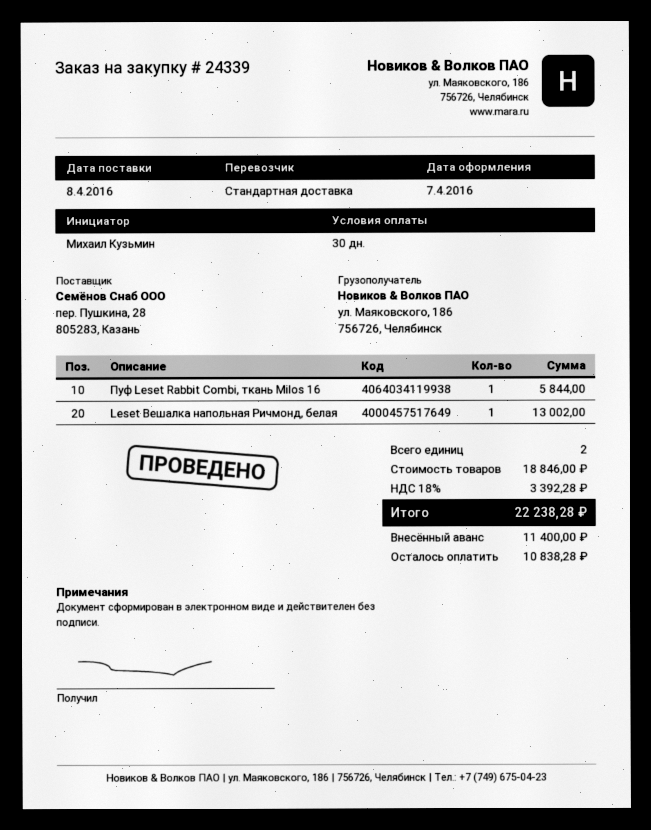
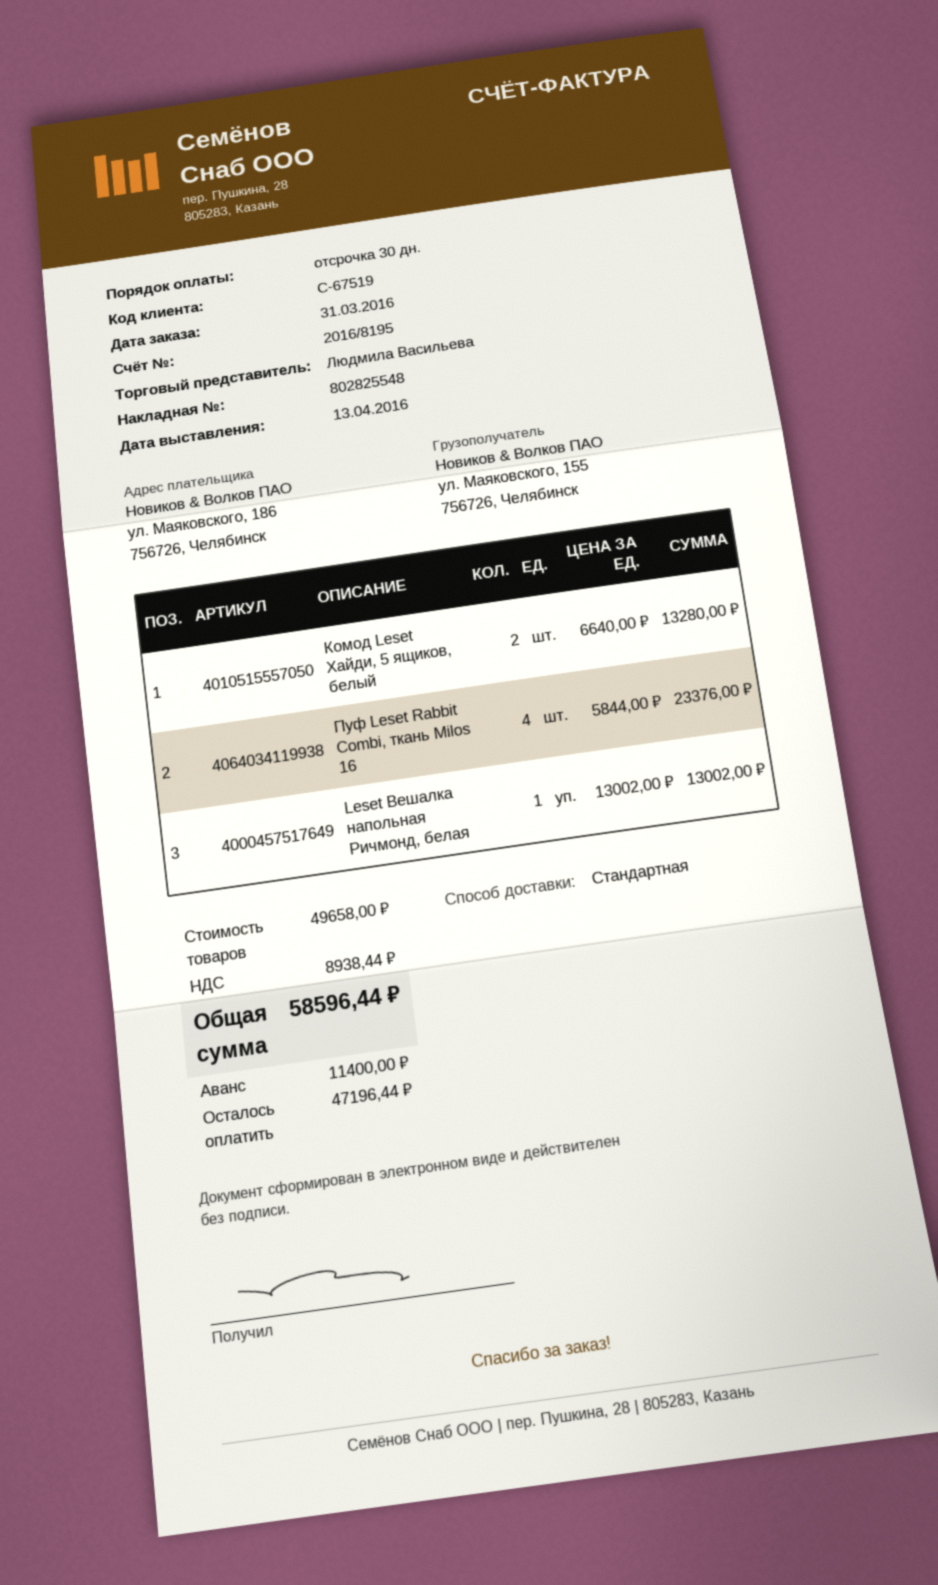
order date: 2016-04-07 -> 2016-03-31
ship to: ул. Маяковского, 186, 756726, Челябинск -> ул. Маяковского, 155, 756726, Челябинск
Пуф Leset Rabbit Combi, ткань Milos 16: 1 for 5844.00 -> 4 for 23376.00
Комод Leset Хайди, 5 ящиков, белый: none -> 2 for 13280.00
subtotal: 18846.00 -> 49658.00
tax: 3392.28 -> 8938.44
total: 22238.28 -> 58596.44
balance: 10838.28 -> 47196.44

